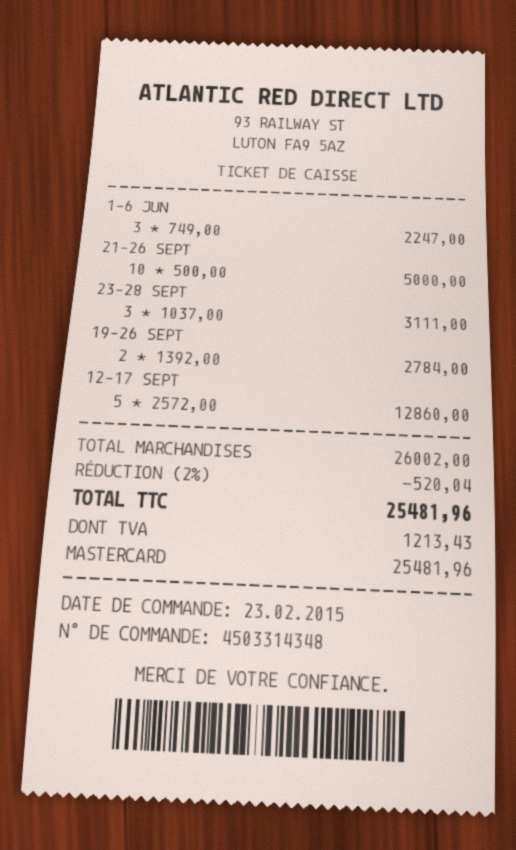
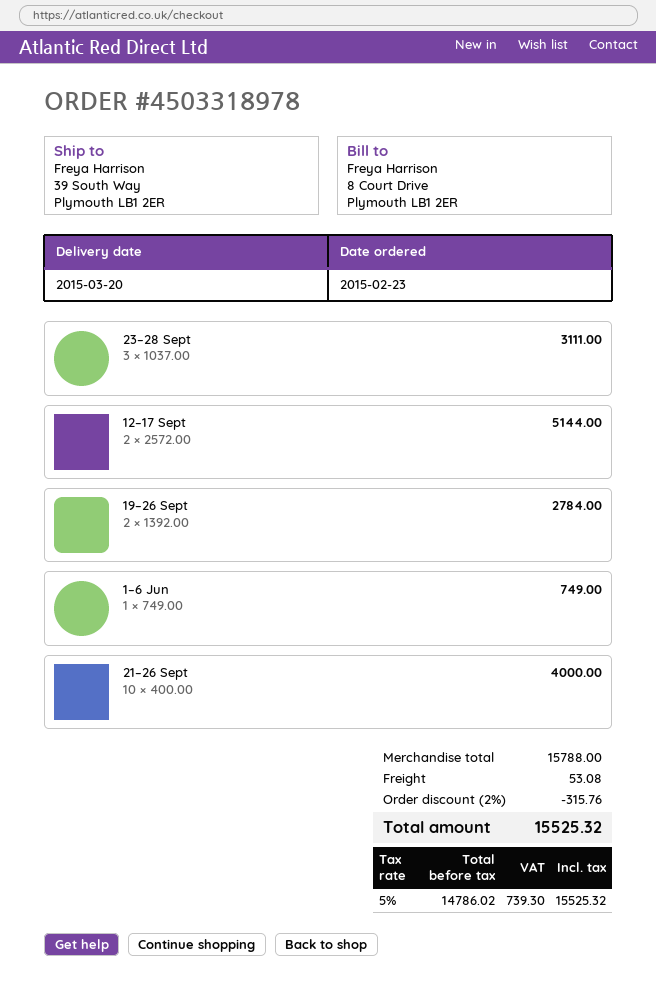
order number: 4503314348 -> 4503318978
1–6 JUN: 3 x 749.00 = 2247.00 -> 1 x 749.00 = 749.00
21–26 SEPT: 10 x 500.00 = 5000.00 -> 10 x 400.00 = 4000.00
12–17 SEPT: 5 x 2572.00 = 12860.00 -> 2 x 2572.00 = 5144.00
subtotal: 26002.00 -> 15788.00
discount: 2% = 520.04 -> 2% = 315.76
shipping: none -> 53.08
tax: 1213.43 -> 739.30
total: 25481.96 -> 15525.32

